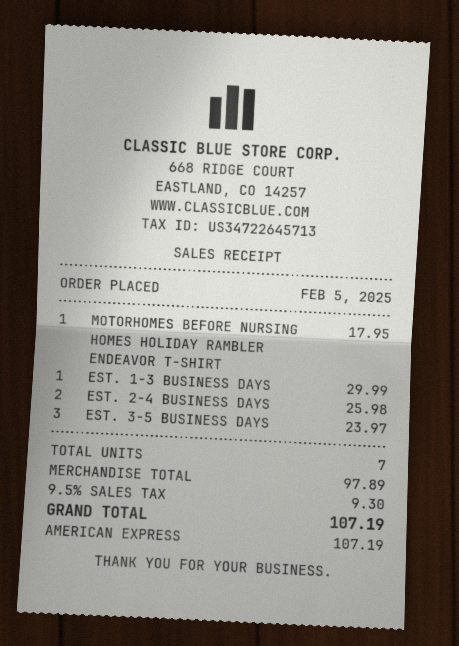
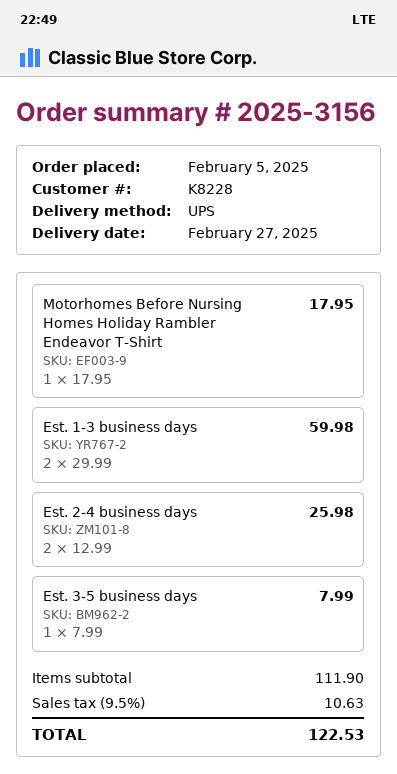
EST. 1-3 BUSINESS DAYS: 1 for 29.99 -> 2 for 59.98
EST. 3-5 BUSINESS DAYS: 3 for 23.97 -> 1 for 7.99
subtotal: 97.89 -> 111.90
tax: 9.5% = 9.30 -> 9.5% = 10.63
total: 107.19 -> 122.53

